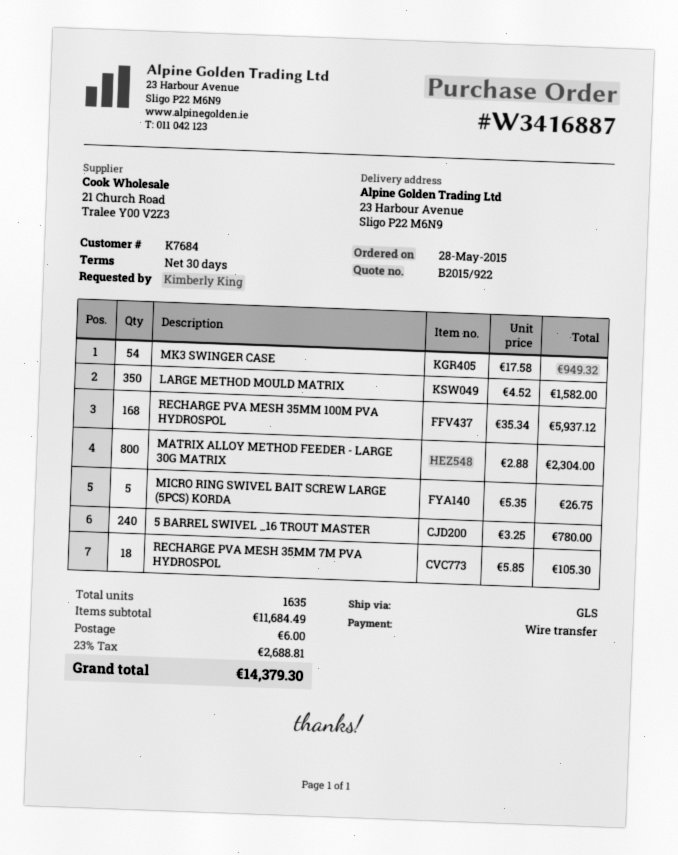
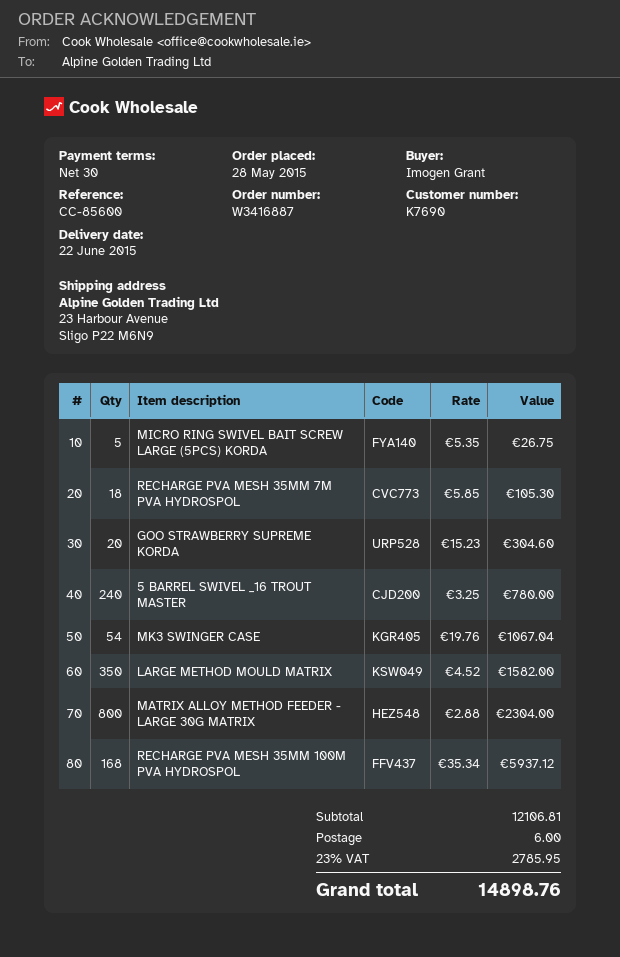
customer number: K7684 -> K7690
ordered by: Kimberly King -> Imogen Grant
MK3 SWINGER CASE: 54 x 17.58 = 949.32 -> 54 x 19.76 = 1067.04
GOO STRAWBERRY SUPREME KORDA: none -> 20 x 15.23 = 304.60
subtotal: 11684.49 -> 12106.81
tax: 23% = 2688.81 -> 23% = 2785.95
total: 14379.30 -> 14898.76

